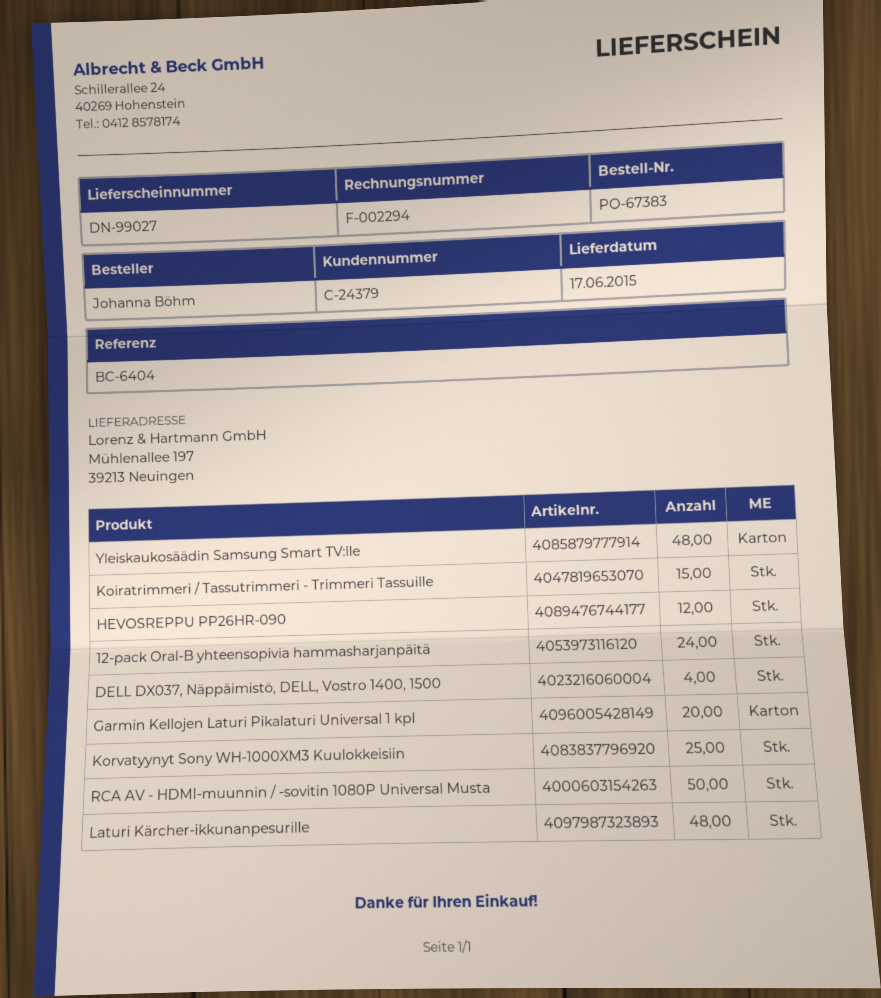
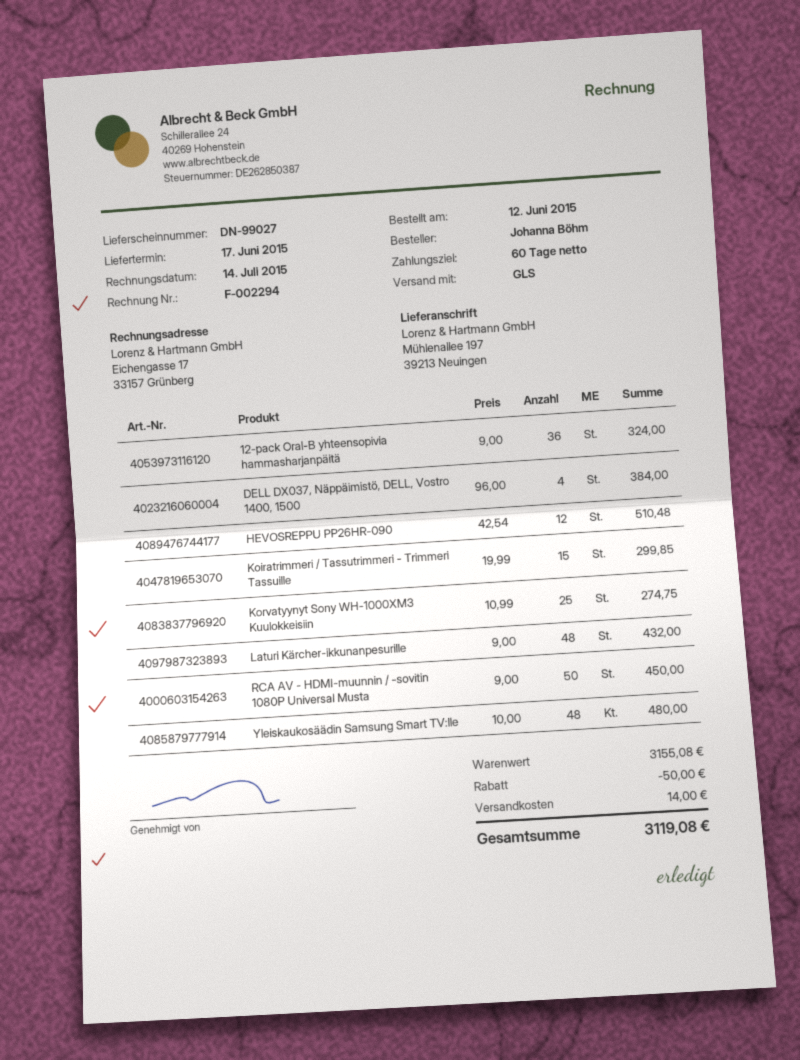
12-pack Oral-B yhteensopivia hammasharjanpäitä: 24 -> 36
Garmin Kellojen Laturi Pikalaturi Universal 1 kpl: 20 -> none

